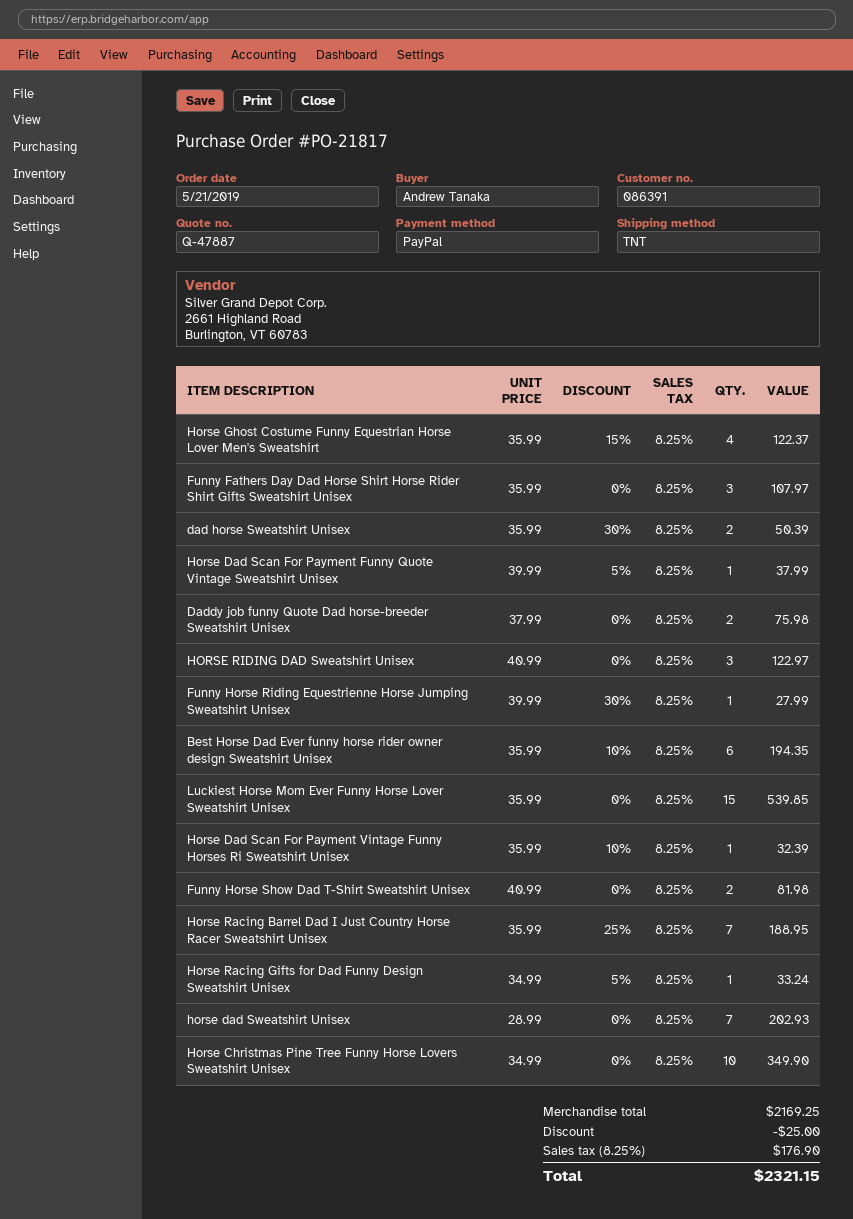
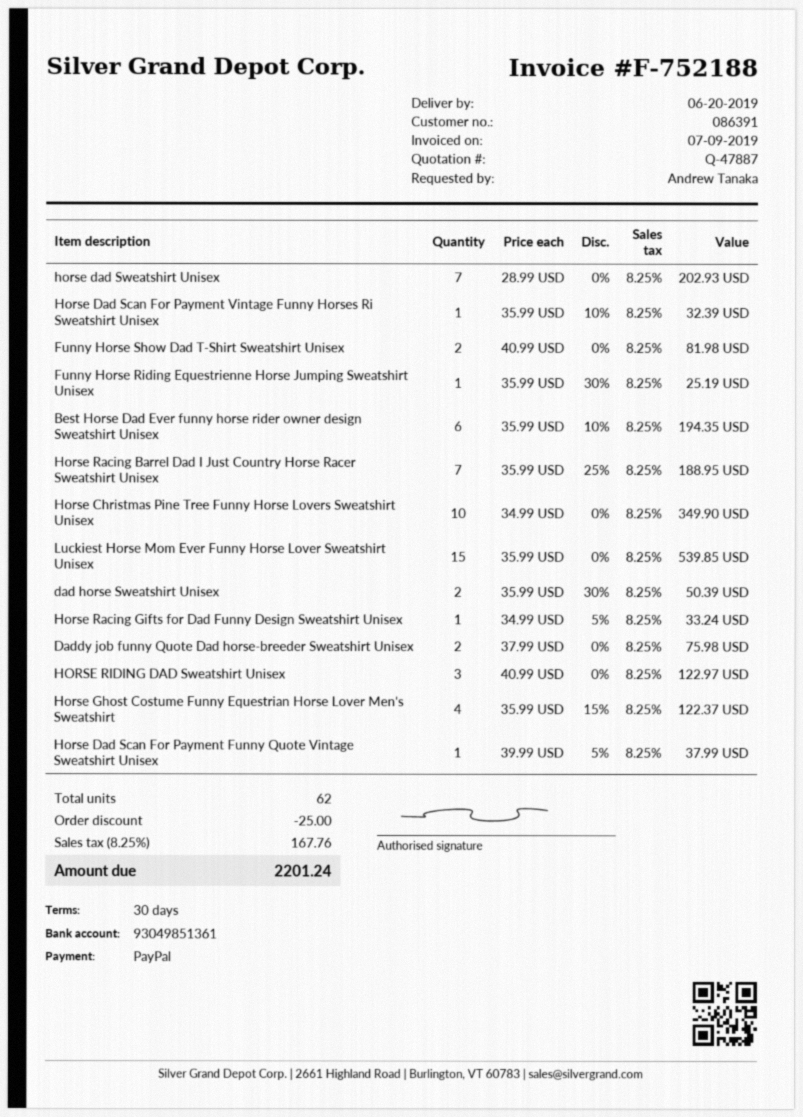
Funny Fathers Day Dad Horse Shirt Horse Rider Shirt Gifts Sweatshirt Unisex: 3 x 35.99 = 107.97 -> none
Funny Horse Riding Equestrienne Horse Jumping Sweatshirt Unisex: 1 x 39.99 - 30% = 27.99 -> 1 x 35.99 - 30% = 25.19
tax: 8.25% = 176.90 -> 8.25% = 167.76
total: 2321.15 -> 2201.24

